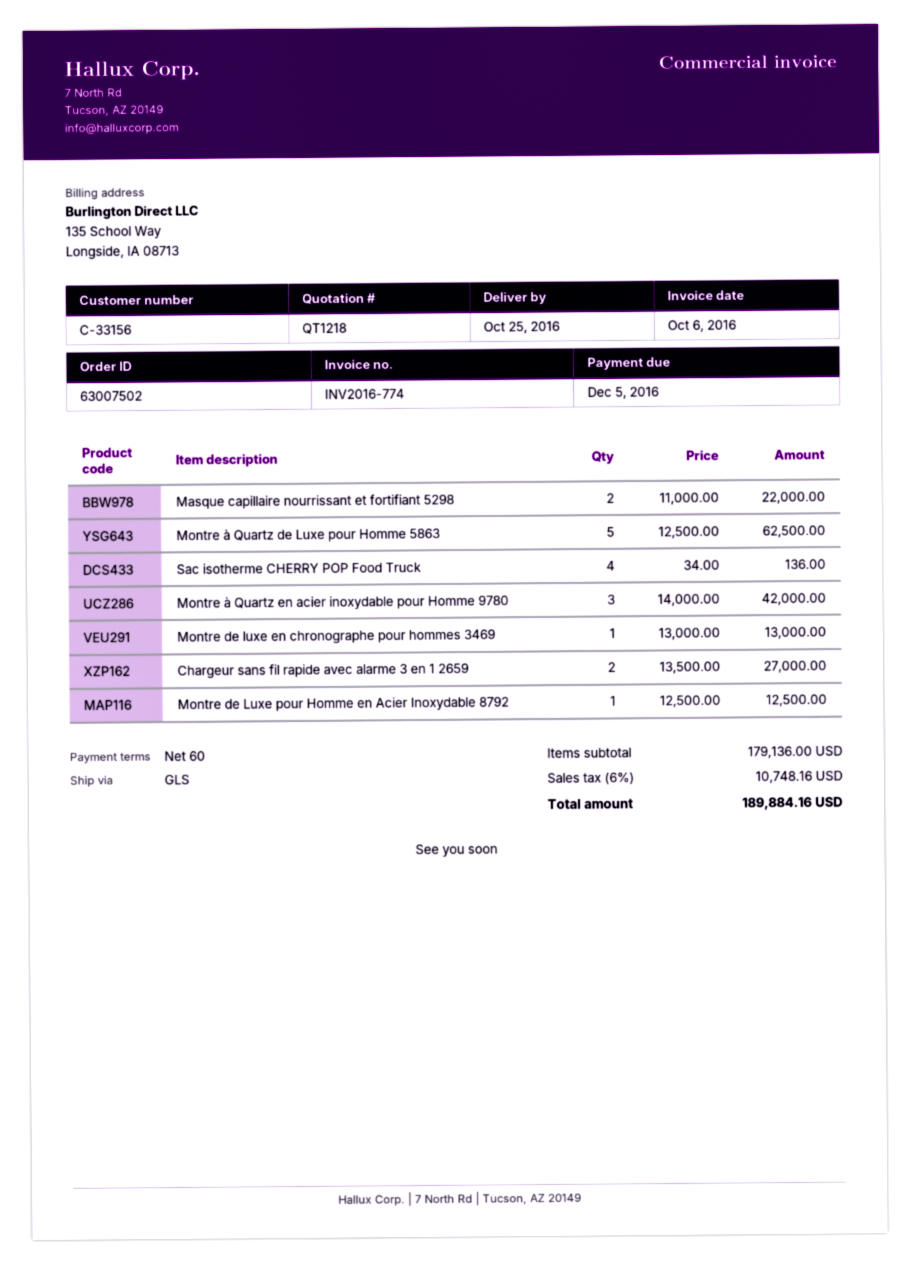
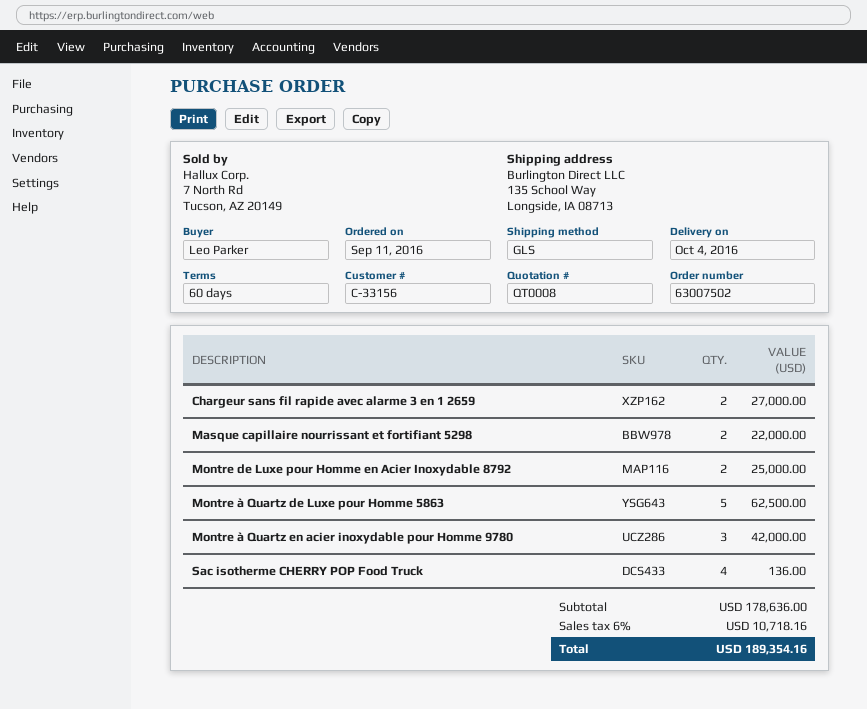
quote number: QT1218 -> QT0008
delivery date: 2016-10-25 -> 2016-10-04
Montre de luxe en chronographe pour hommes 3469: 1 for 13000.00 -> none
Montre de Luxe pour Homme en Acier Inoxydable 8792: 1 for 12500.00 -> 2 for 25000.00
subtotal: 179136.00 -> 178636.00
tax: 6% = 10748.16 -> 6% = 10718.16
total: 189884.16 -> 189354.16

